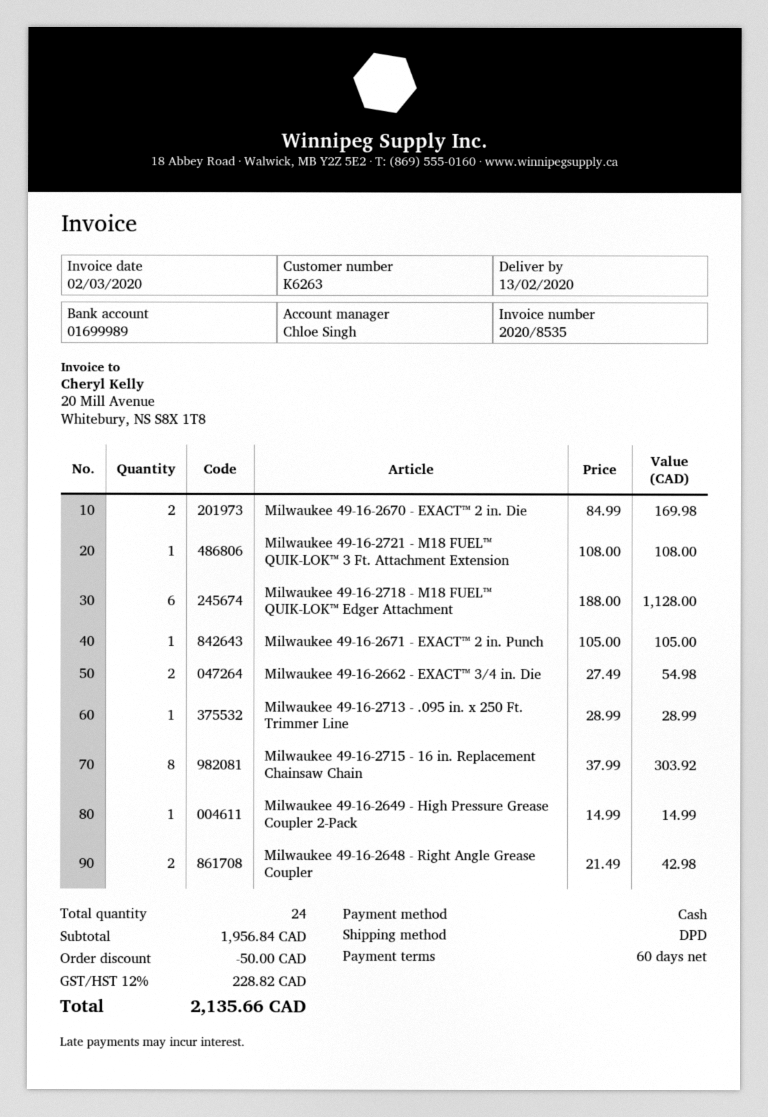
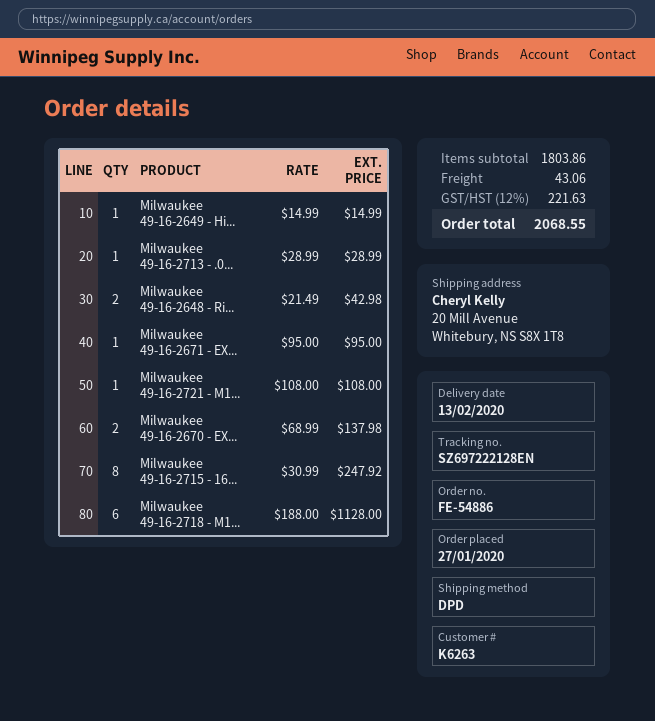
Milwaukee 49-16-2670 - EXACT™ 2 in. Die: 2 x 84.99 = 169.98 -> 2 x 68.99 = 137.98
Milwaukee 49-16-2671 - EXACT™ 2 in. Punch: 1 x 105.00 = 105.00 -> 1 x 95.00 = 95.00
Milwaukee 49-16-2662 - EXACT™ 3/4 in. Die: 2 x 27.49 = 54.98 -> none
Milwaukee 49-16-2715 - 16 in. Replacement Chainsaw Chain: 8 x 37.99 = 303.92 -> 8 x 30.99 = 247.92
subtotal: 1956.84 -> 1803.86
discount: 50.00 -> none
shipping: none -> 43.06
tax: 12% = 228.82 -> 12% = 221.63
total: 2135.66 -> 2068.55

